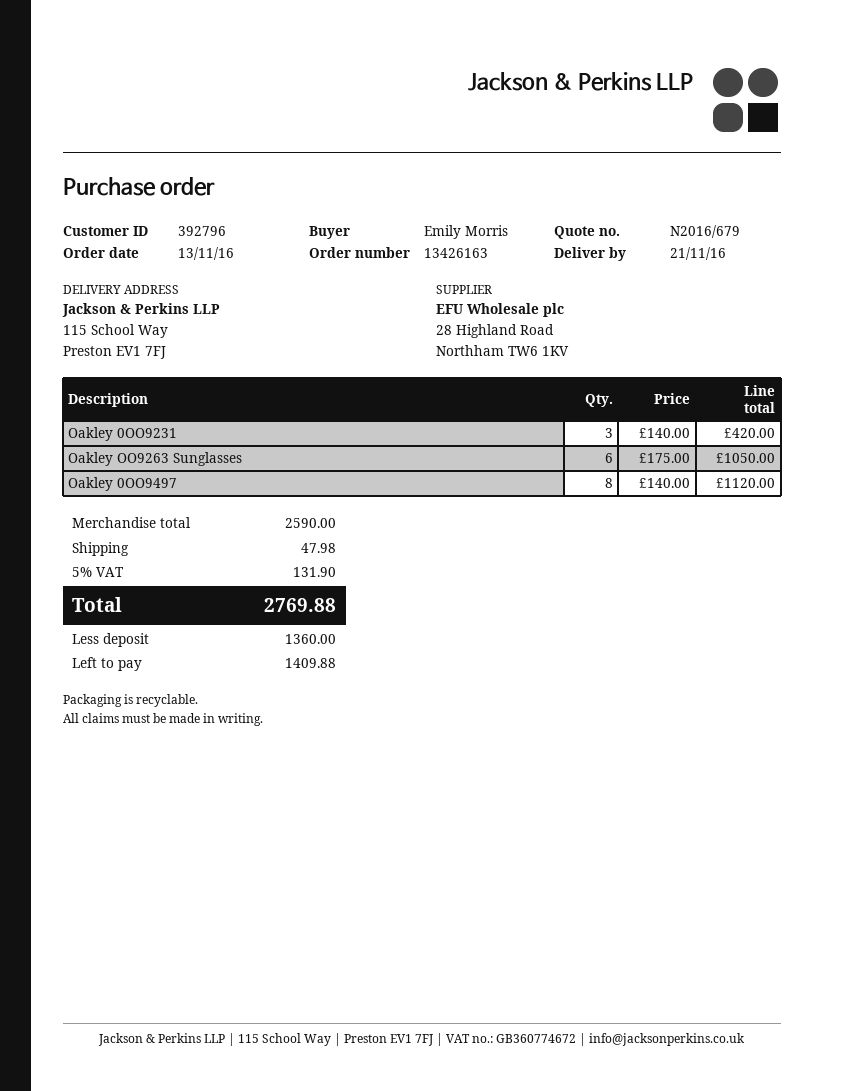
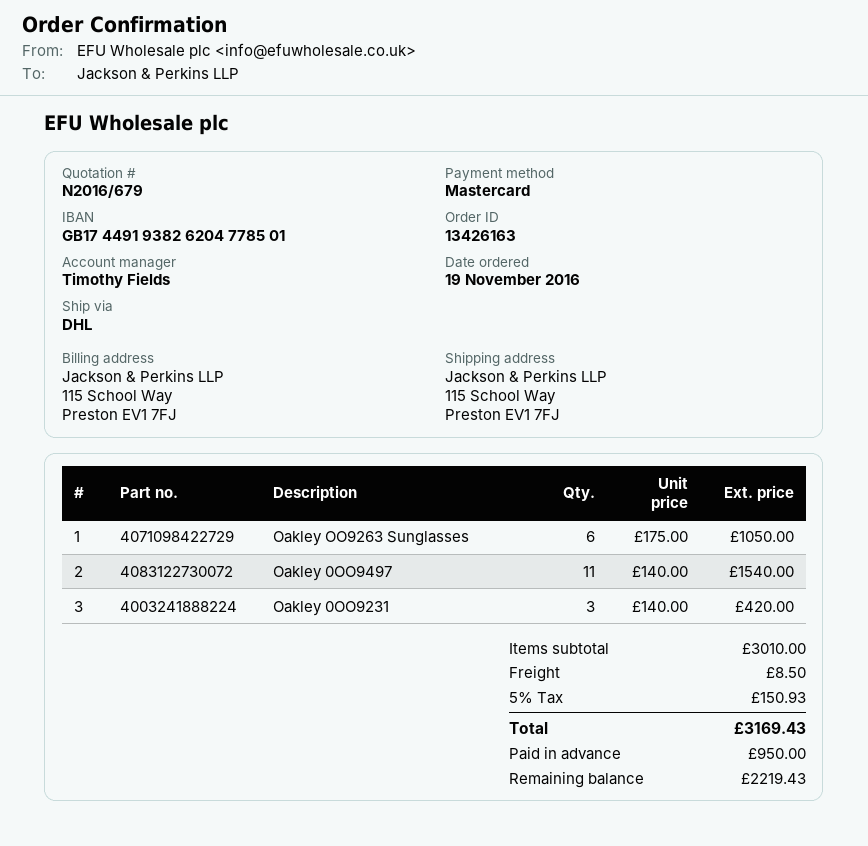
order date: 2016-11-13 -> 2016-11-19
Oakley 0OO9497: 8 x 140.00 = 1120.00 -> 11 x 140.00 = 1540.00
subtotal: 2590.00 -> 3010.00
shipping: 47.98 -> 8.50
tax: 5% = 131.90 -> 5% = 150.93
total: 2769.88 -> 3169.43
deposit: 1360.00 -> 950.00
balance: 1409.88 -> 2219.43

